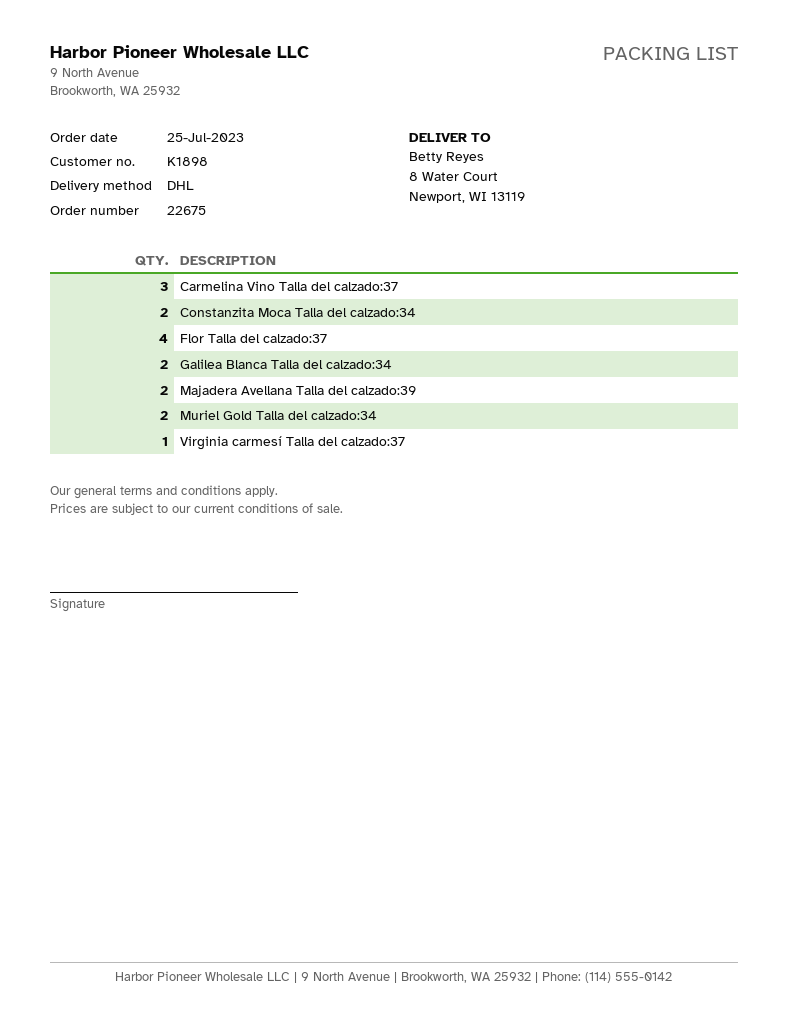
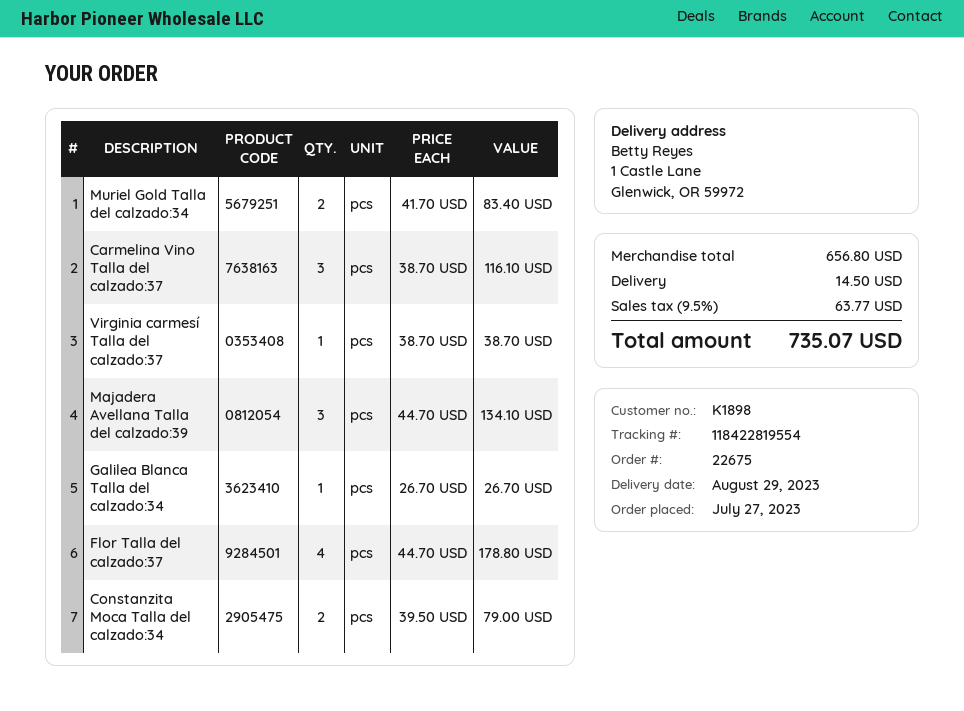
order date: 2023-07-25 -> 2023-07-27
ship to: 8 Water Court, Newport, WI 13119 -> 1 Castle Lane, Glenwick, OR 59972
Galilea Blanca Talla del calzado:34: 2 -> 1
Majadera Avellana Talla del calzado:39: 2 -> 3

